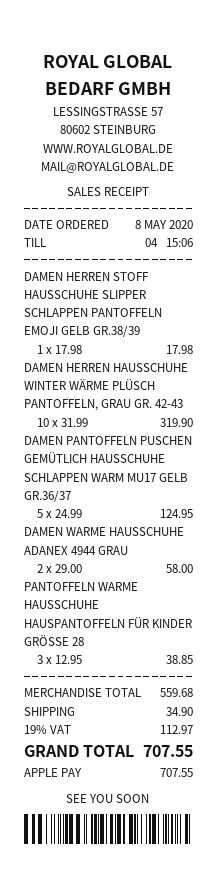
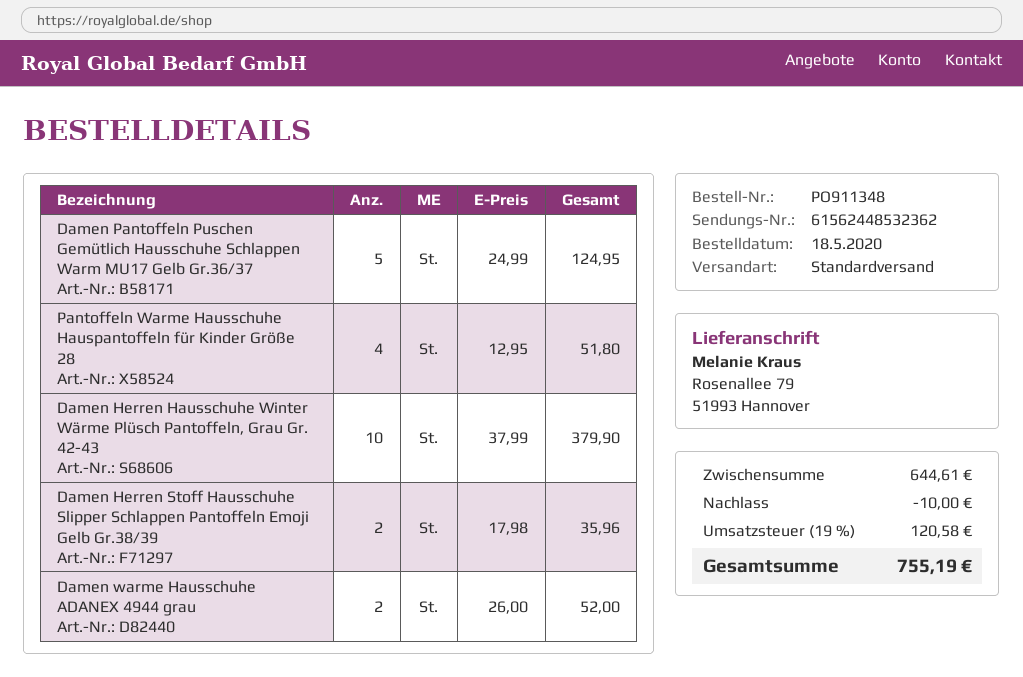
order date: 2020-05-08 -> 2020-05-18
DAMEN HERREN STOFF HAUSSCHUHE SLIPPER SCHLAPPEN PANTOFFELN EMOJI GELB GR.38/39: 1 x 17.98 = 17.98 -> 2 x 17.98 = 35.96
DAMEN HERREN HAUSSCHUHE WINTER WÄRME PLÜSCH PANTOFFELN, GRAU GR. 42-43: 10 x 31.99 = 319.90 -> 10 x 37.99 = 379.90
DAMEN WARME HAUSSCHUHE ADANEX 4944 GRAU: 2 x 29.00 = 58.00 -> 2 x 26.00 = 52.00
PANTOFFELN WARME HAUSSCHUHE HAUSPANTOFFELN FÜR KINDER GRÖSSE 28: 3 x 12.95 = 38.85 -> 4 x 12.95 = 51.80
subtotal: 559.68 -> 644.61
discount: none -> 10.00
shipping: 34.90 -> none
tax: 19% = 112.97 -> 19% = 120.58
total: 707.55 -> 755.19

